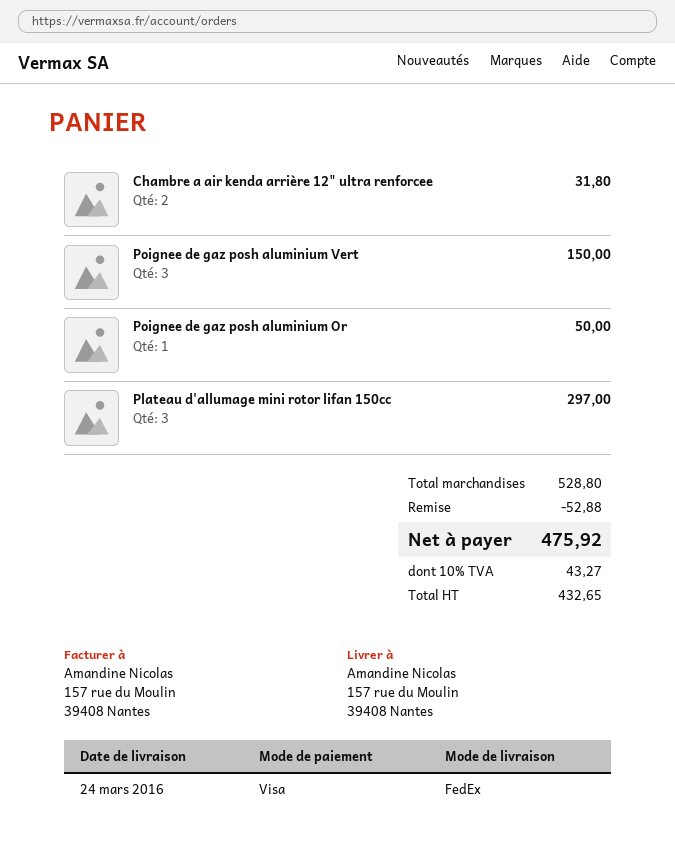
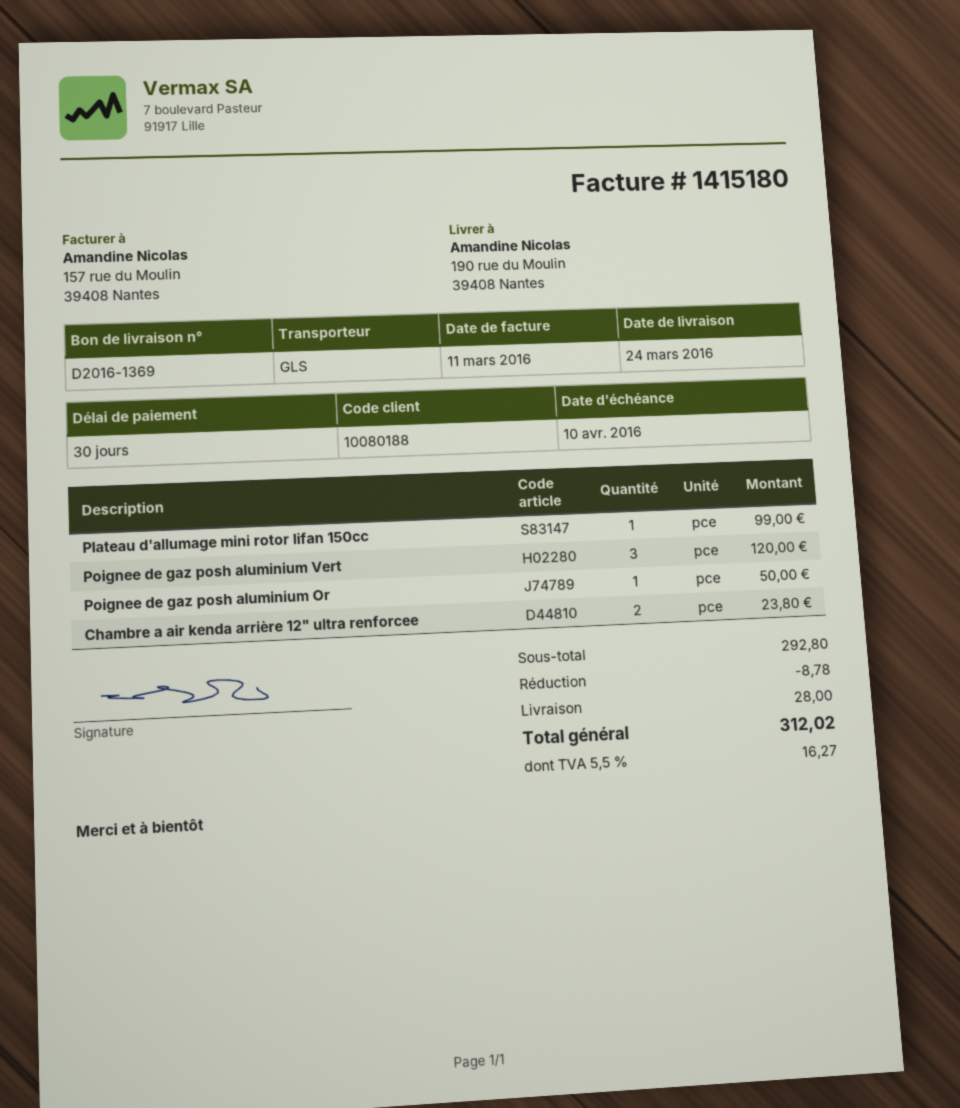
shipping method: FedEx -> GLS
ship to: 157 rue du Moulin, 39408 Nantes -> 190 rue du Moulin, 39408 Nantes
Chambre a air kenda arrière 12" ultra renforcee: 2 for 31.80 -> 2 for 23.80
Poignee de gaz posh aluminium Vert: 3 for 150.00 -> 3 for 120.00
Plateau d'allumage mini rotor lifan 150cc: 3 for 297.00 -> 1 for 99.00
subtotal: 528.80 -> 292.80
discount: 52.88 -> 8.78
shipping: none -> 28.00
tax: 10% = 43.27 -> 5.5% = 16.27
total: 475.92 -> 312.02

